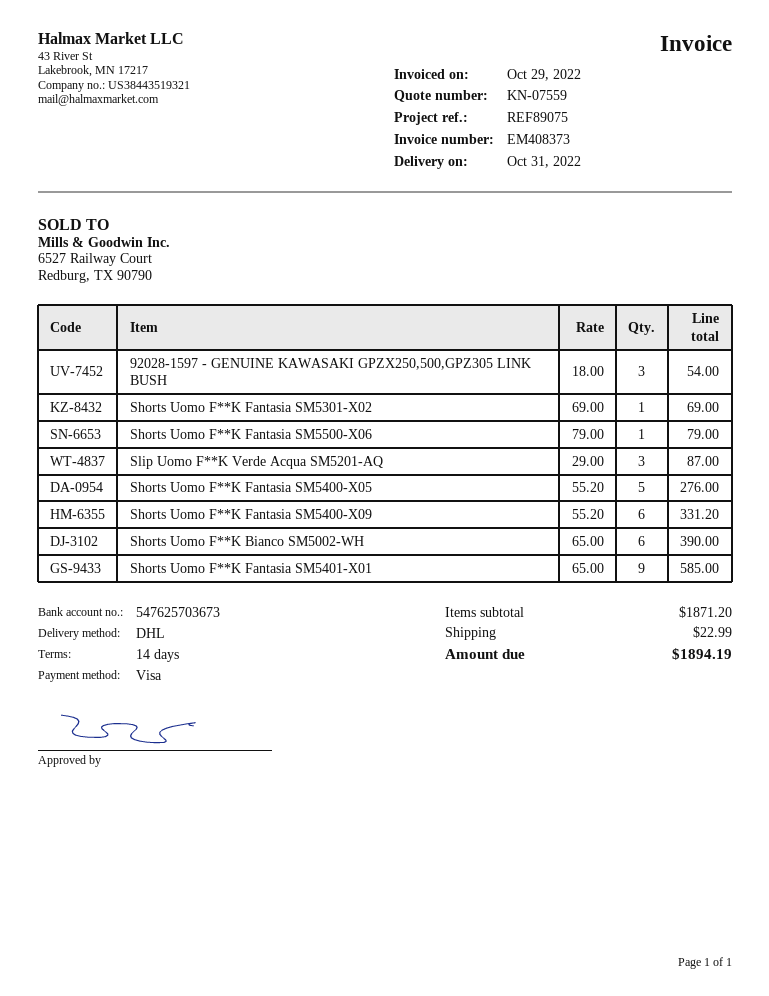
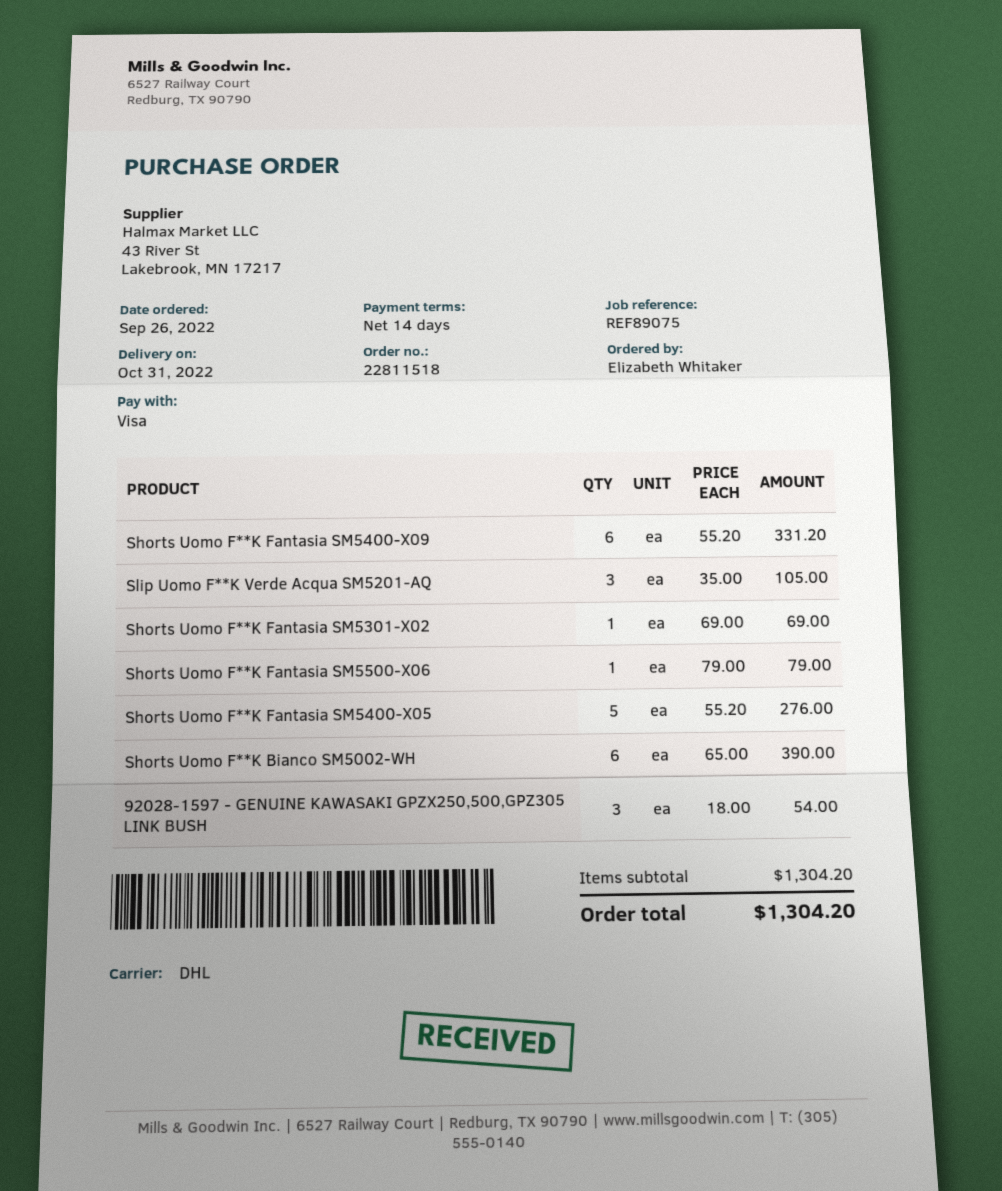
Slip Uomo F**K Verde Acqua SM5201-AQ: 3 x 29.00 = 87.00 -> 3 x 35.00 = 105.00
Shorts Uomo F**K Fantasia SM5401-X01: 9 x 65.00 = 585.00 -> none
subtotal: 1871.20 -> 1304.20
shipping: 22.99 -> none
total: 1894.19 -> 1304.20

